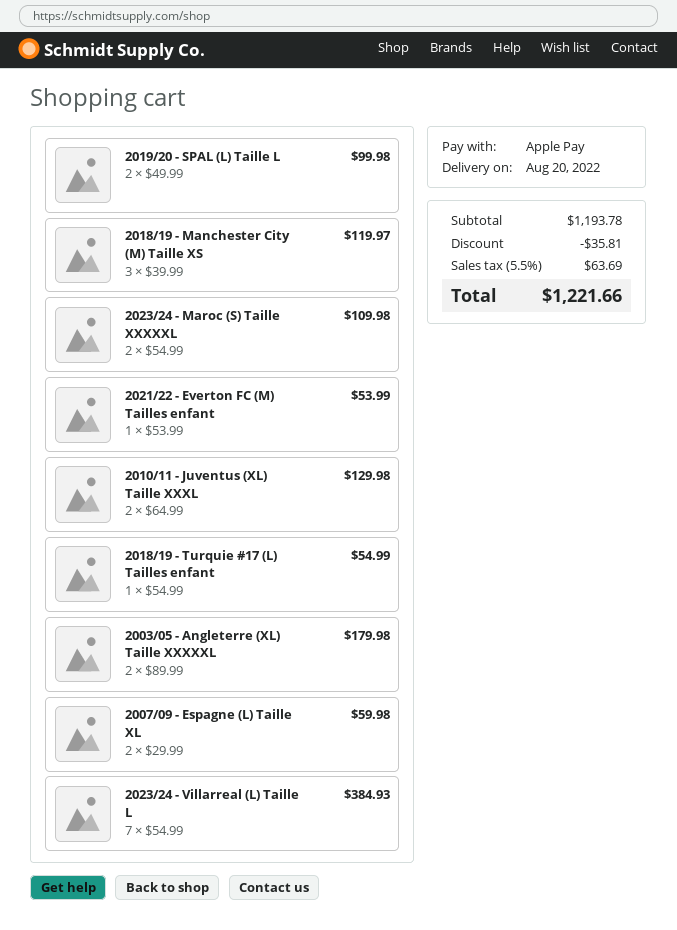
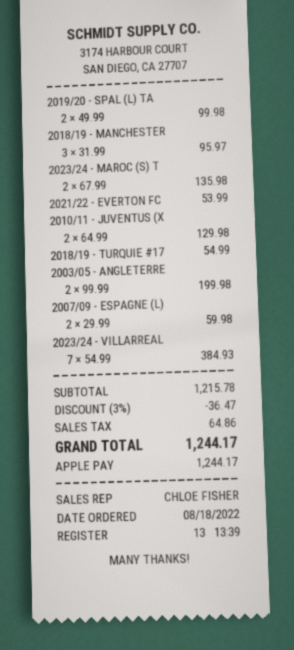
2018/19 - Manchester City (M) Taille XS: 3 x 39.99 = 119.97 -> 3 x 31.99 = 95.97
2023/24 - Maroc (S) Taille XXXXXL: 2 x 54.99 = 109.98 -> 2 x 67.99 = 135.98
2003/05 - Angleterre (XL) Taille XXXXXL: 2 x 89.99 = 179.98 -> 2 x 99.99 = 199.98
subtotal: 1193.78 -> 1215.78
discount: 35.81 -> 36.47
tax: 63.69 -> 64.86
total: 1221.66 -> 1244.17

